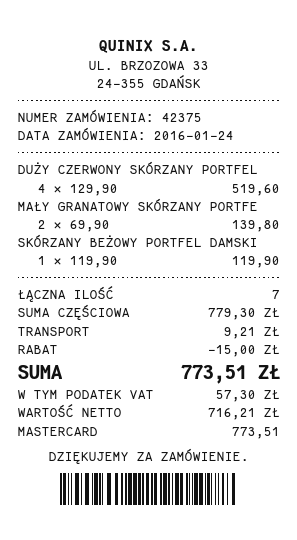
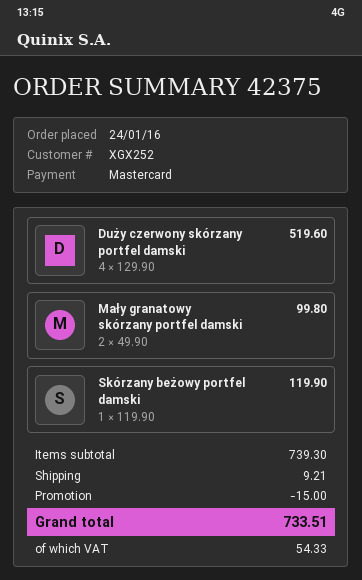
MAŁY GRANATOWY SKÓRZANY PORTFE: 2 x 69.90 = 139.80 -> 2 x 49.90 = 99.80
subtotal: 779.30 -> 739.30
tax: 57.30 -> 54.33
total: 773.51 -> 733.51

